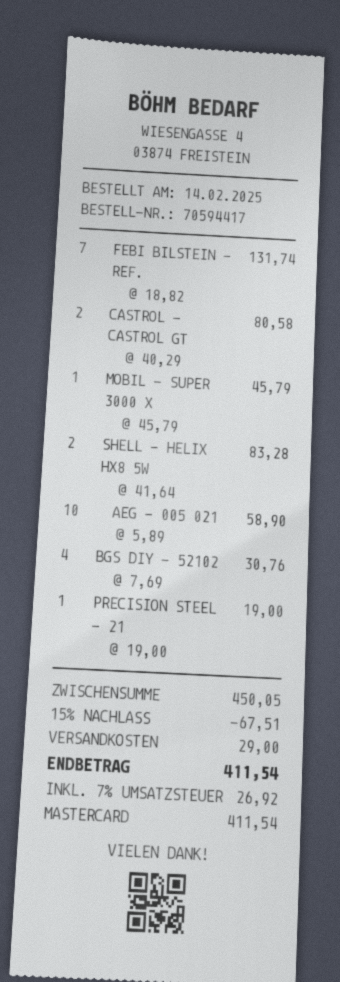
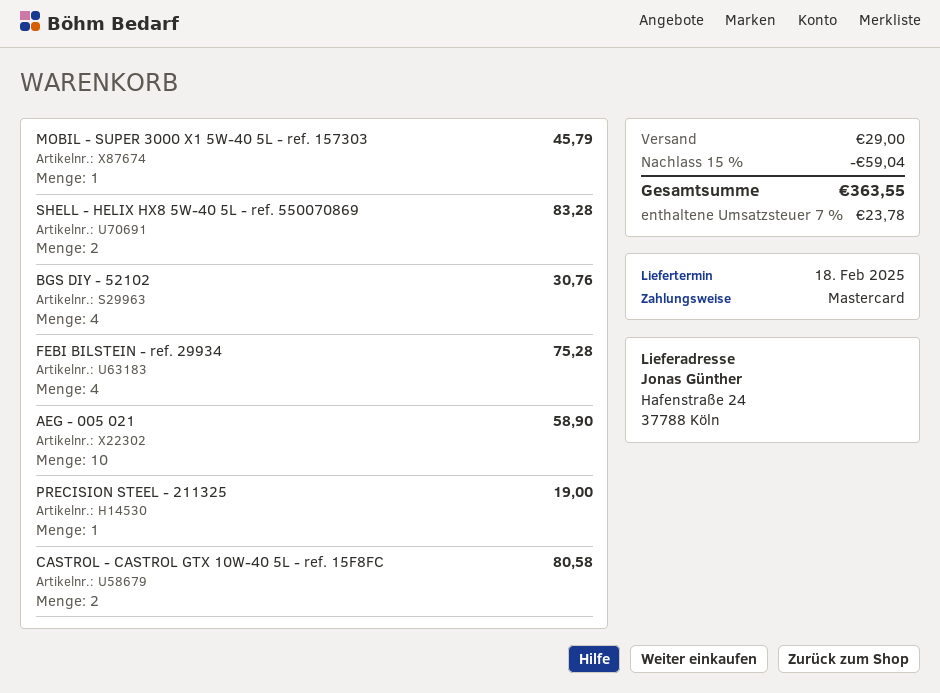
FEBI BILSTEIN - REF.: 7 for 131.74 -> 4 for 75.28
discount: 15% = 67.51 -> 15% = 59.04
tax: 7% = 26.92 -> 7% = 23.78
total: 411.54 -> 363.55

